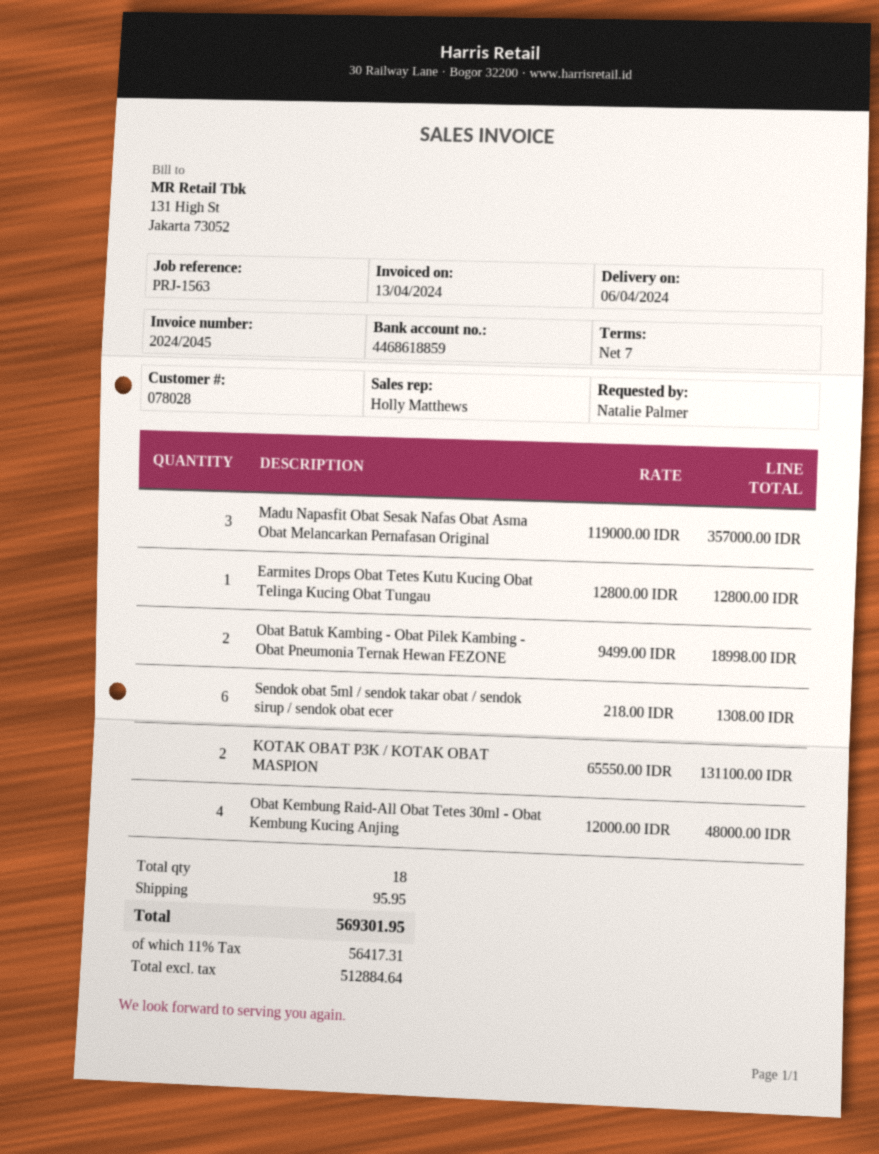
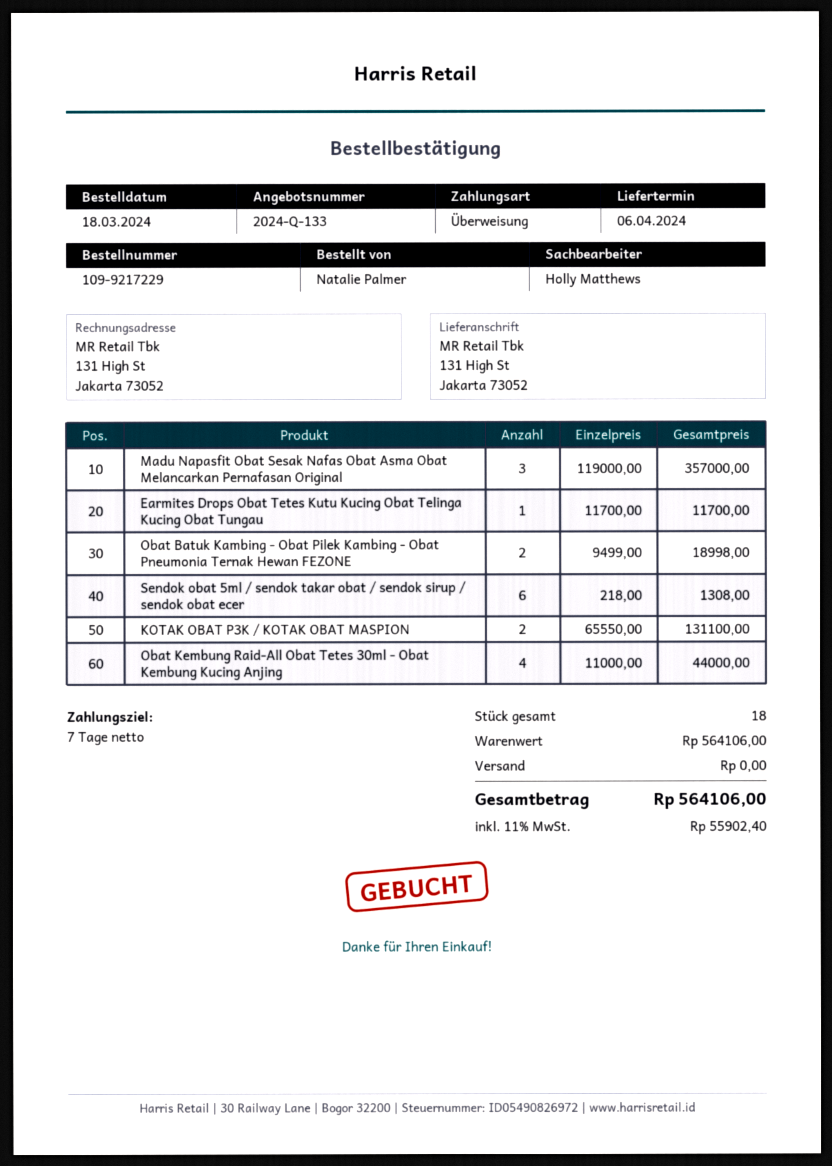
Earmites Drops Obat Tetes Kutu Kucing Obat Telinga Kucing Obat Tungau: 1 x 12800.00 = 12800.00 -> 1 x 11700.00 = 11700.00
Obat Kembung Raid-All Obat Tetes 30ml - Obat Kembung Kucing Anjing: 4 x 12000.00 = 48000.00 -> 4 x 11000.00 = 44000.00
shipping: 95.95 -> 0.00
tax: 11% = 56417.31 -> 11% = 55902.40
total: 569301.95 -> 564106.00

